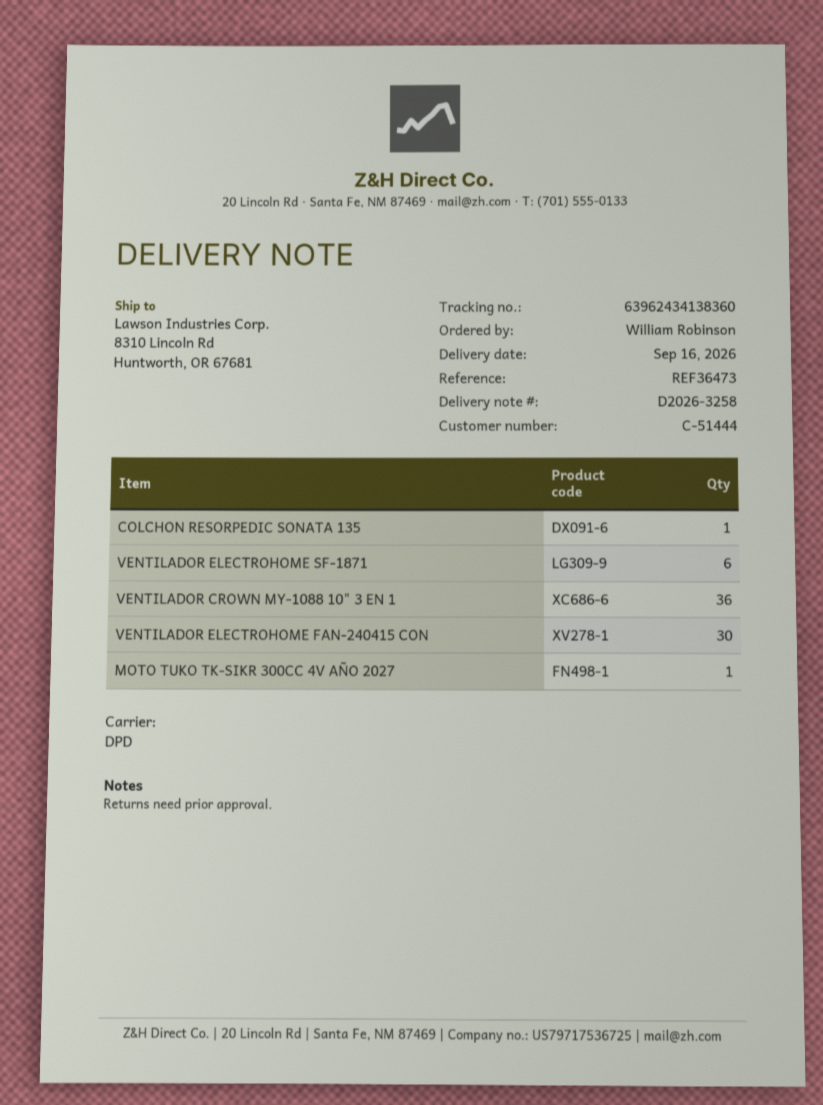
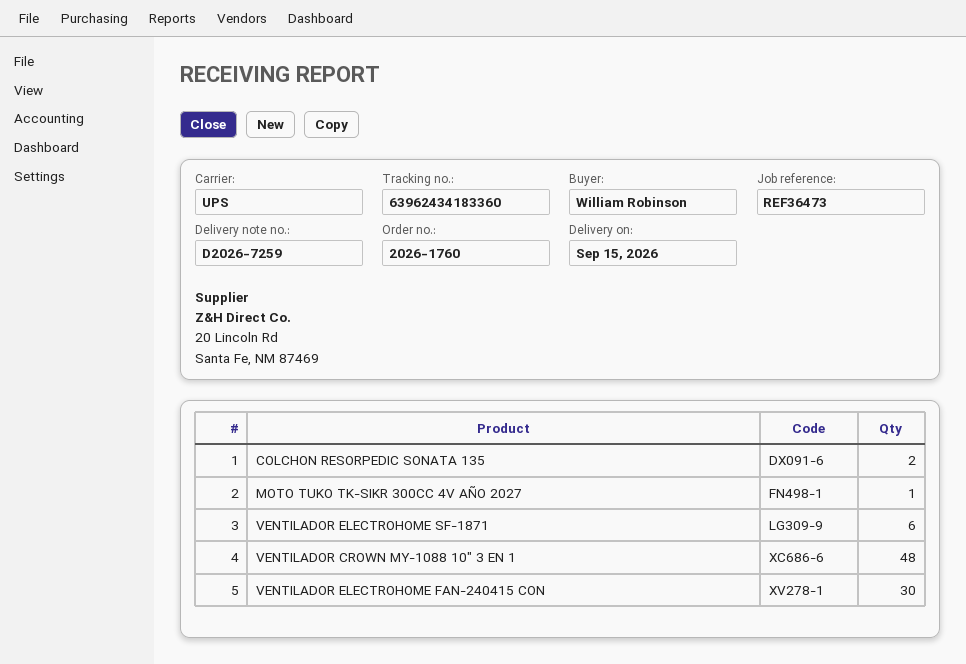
delivery note number: D2026-3258 -> D2026-7259
delivery date: 2026-09-16 -> 2026-09-15
shipping method: DPD -> UPS
tracking number: 63962434138360 -> 63962434183360
COLCHON RESORPEDIC SONATA 135: 1 -> 2
VENTILADOR CROWN MY-1088 10" 3 EN 1: 36 -> 48

